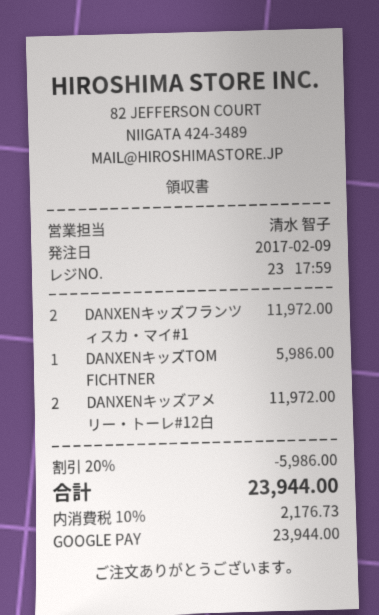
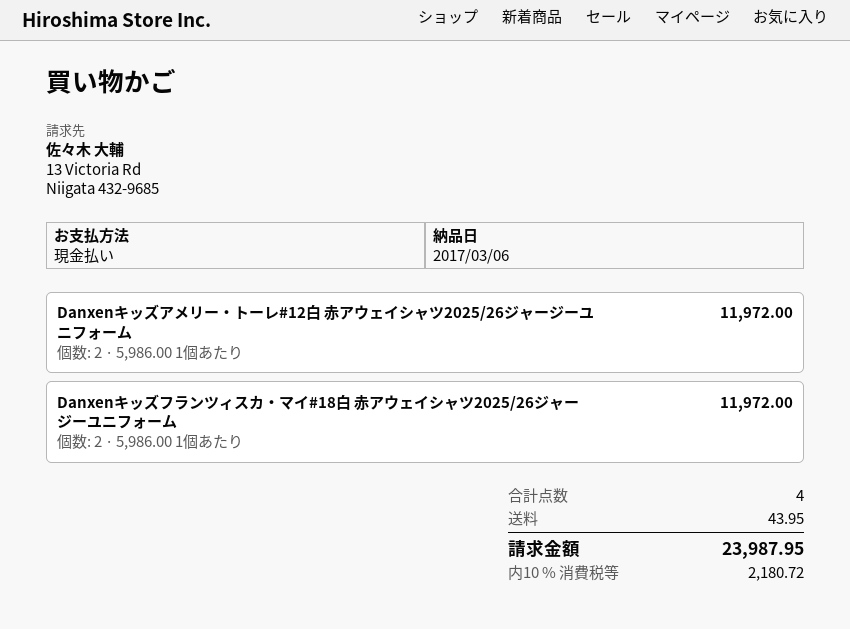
payment method: Google Pay -> cash
DANXENキッズTOM FICHTNER: 1 for 5986.00 -> none
discount: 20% = 5986.00 -> none
shipping: none -> 43.95
tax: 10% = 2176.73 -> 10% = 2180.72
total: 23944.00 -> 23987.95

